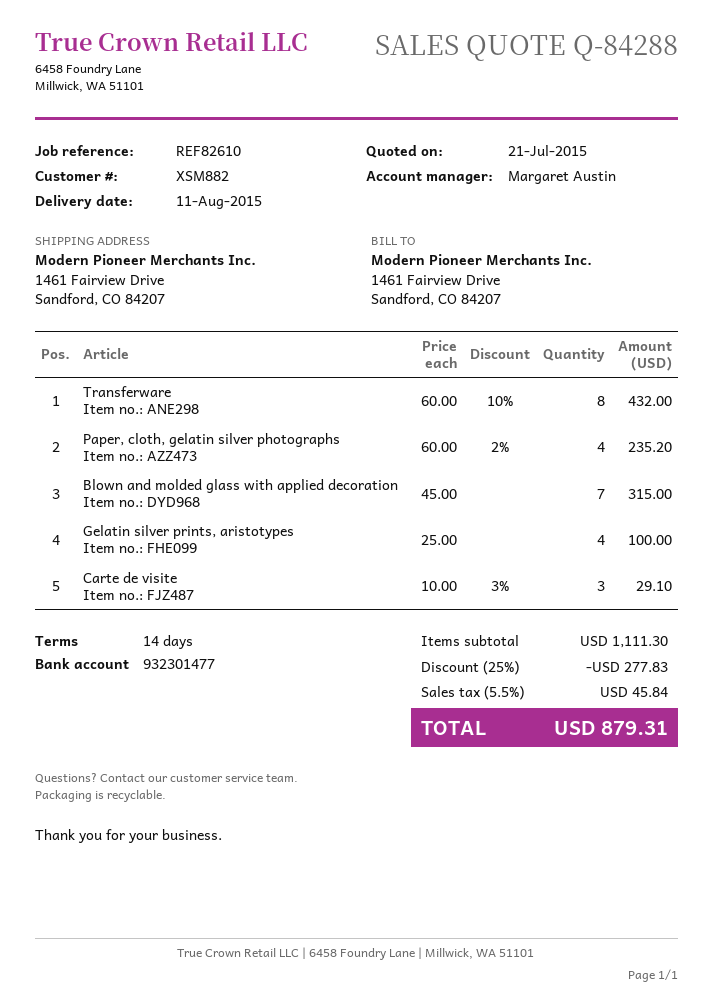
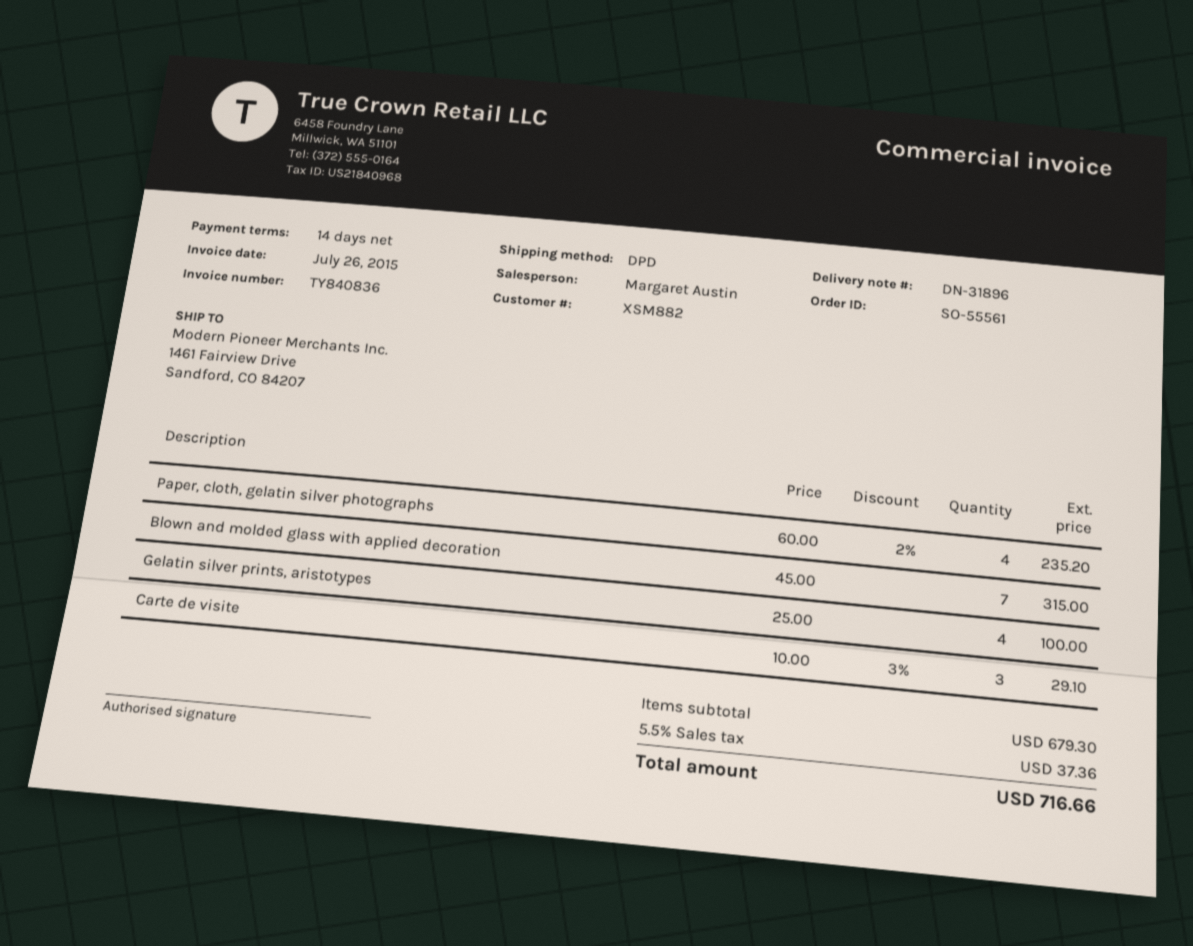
Transferware: 8 x 60.00 - 10% = 432.00 -> none
subtotal: 1111.30 -> 679.30
discount: 25% = 277.83 -> none
tax: 5.5% = 45.84 -> 5.5% = 37.36
total: 879.31 -> 716.66

